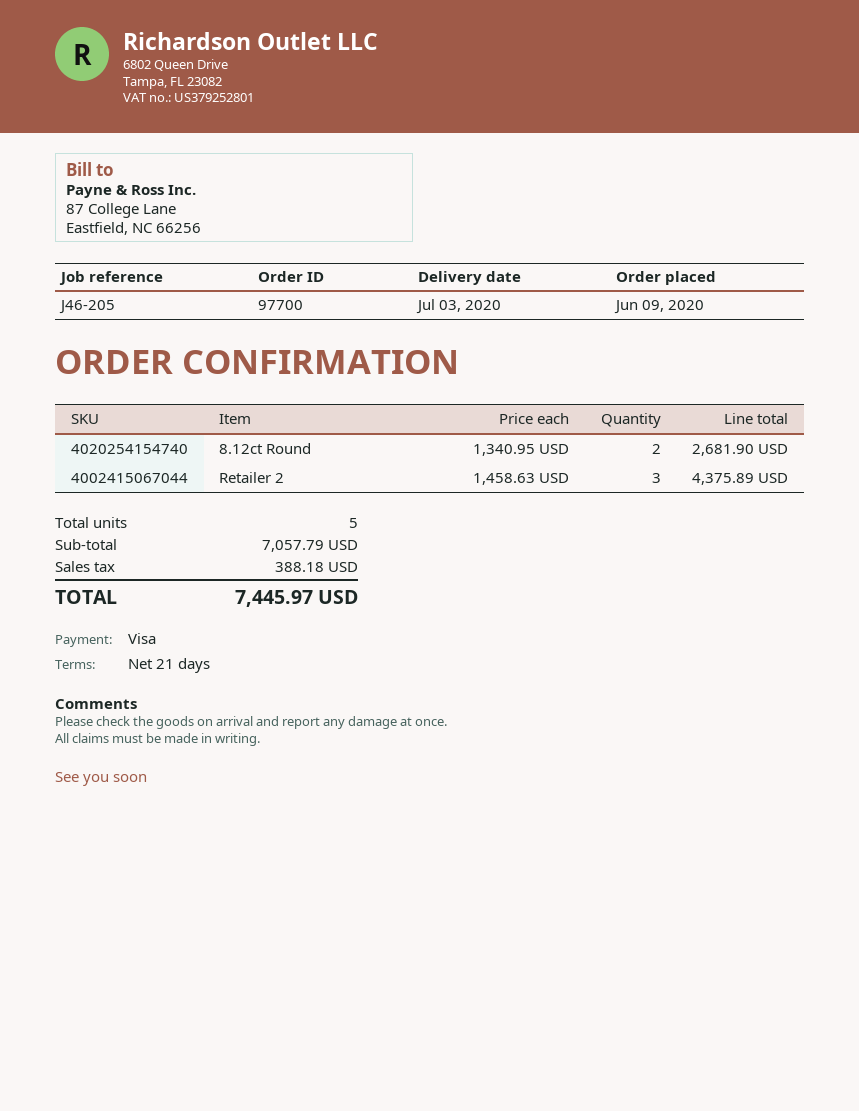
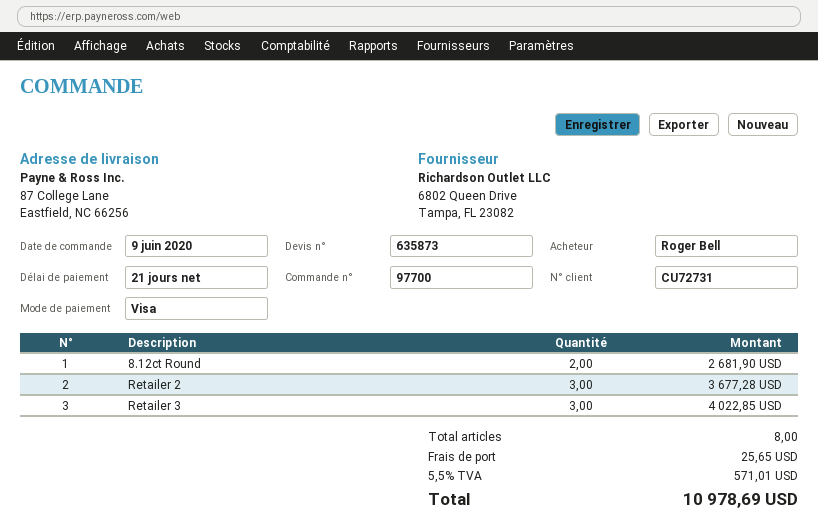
Retailer 2: 3 for 4375.89 -> 3 for 3677.28
Retailer 3: none -> 3 for 4022.85
total quantity: 5 -> 8
shipping: none -> 25.65
tax: 388.18 -> 571.01
total: 7445.97 -> 10978.69

